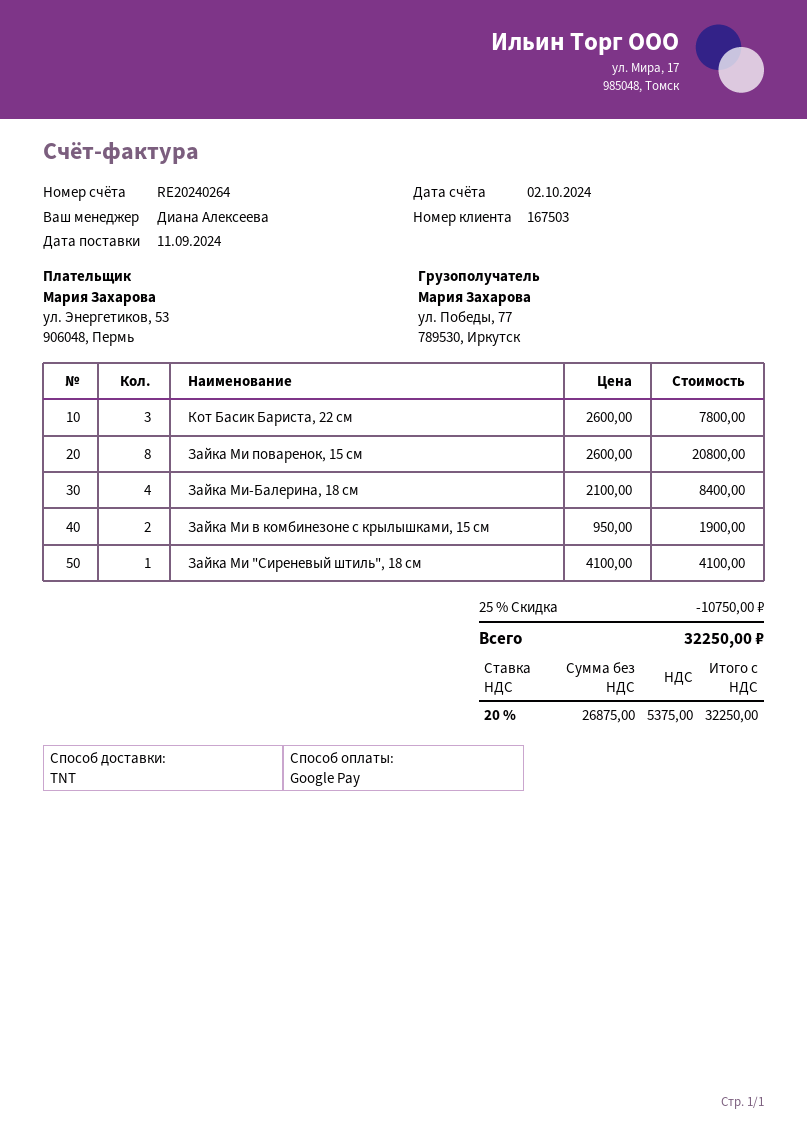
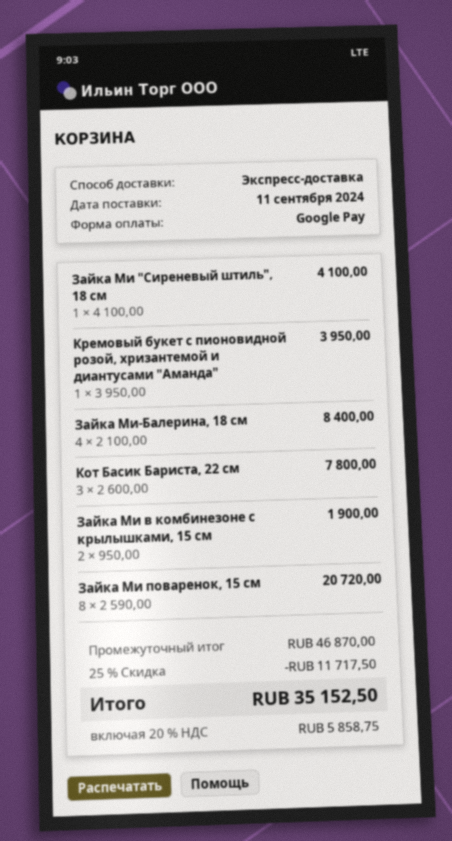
shipping method: TNT -> express
Зайка Ми поваренок, 15 см: 8 x 2600.00 = 20800.00 -> 8 x 2590.00 = 20720.00
Кремовый букет с пионовидной розой, хризантемой и диантусами "Аманда": none -> 1 x 3950.00 = 3950.00
discount: 25% = 10750.00 -> 25% = 11717.50
tax: 20% = 5375.00 -> 20% = 5858.75
total: 32250.00 -> 35152.50

